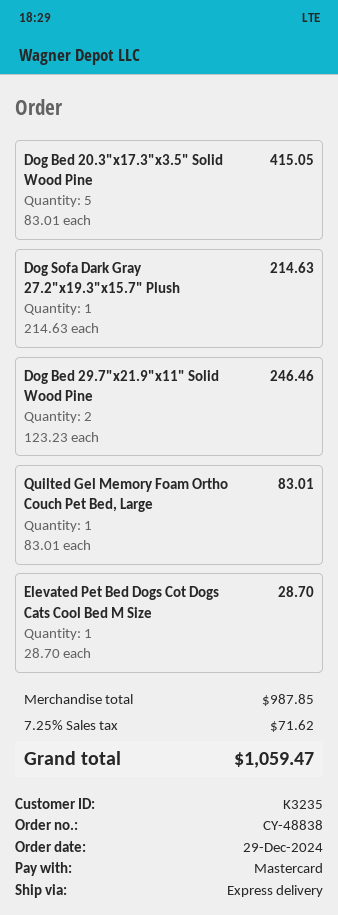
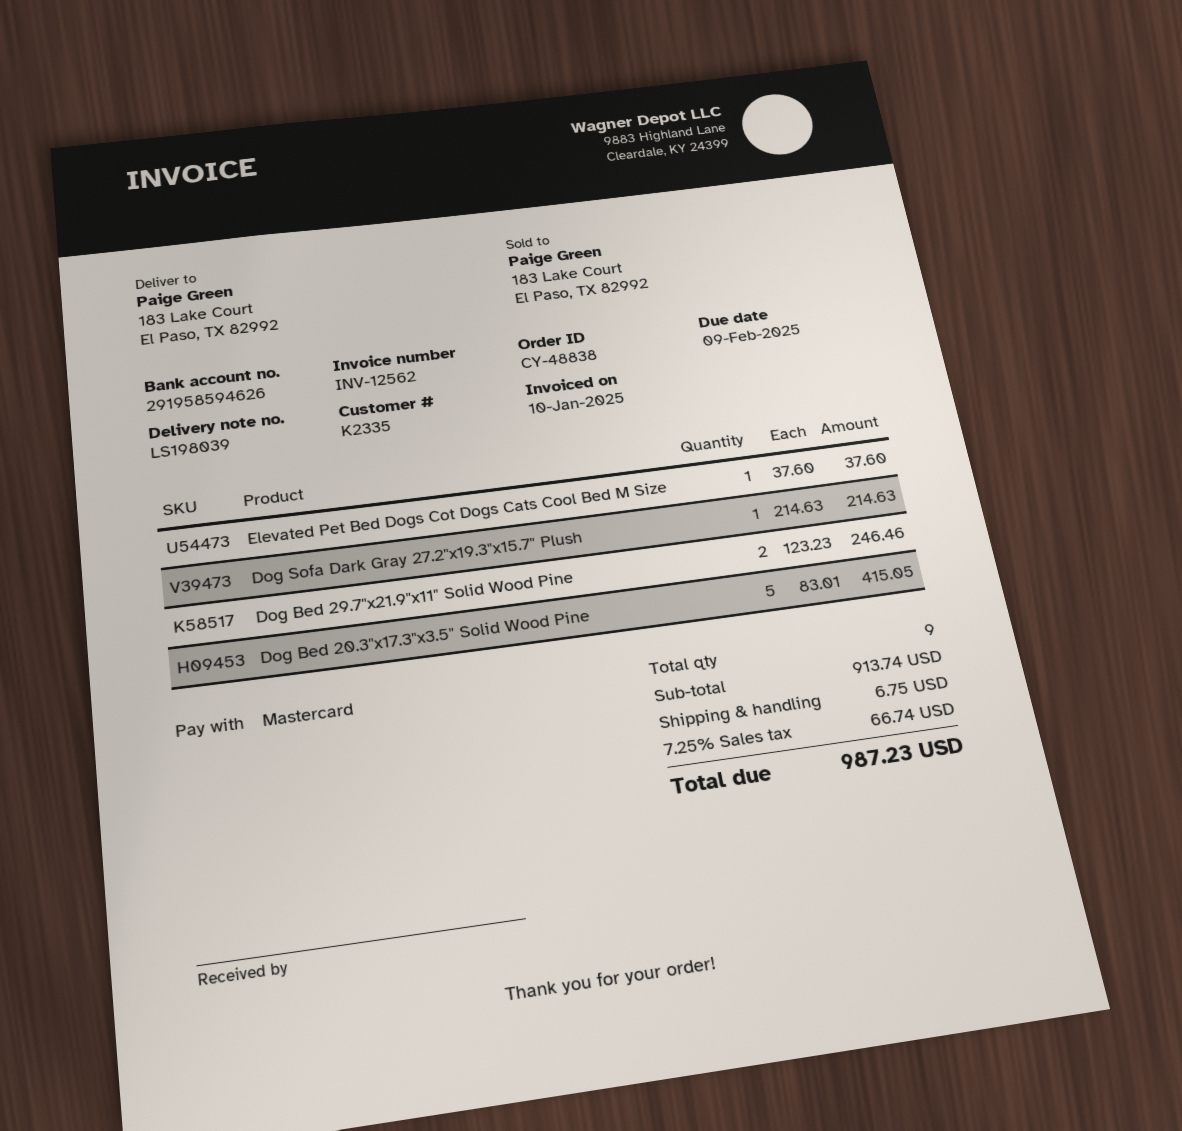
customer number: K3235 -> K2335
Quilted Gel Memory Foam Ortho Couch Pet Bed, Large: 1 x 83.01 = 83.01 -> none
Elevated Pet Bed Dogs Cot Dogs Cats Cool Bed M Size: 1 x 28.70 = 28.70 -> 1 x 37.60 = 37.60
subtotal: 987.85 -> 913.74
shipping: none -> 6.75
tax: 7.25% = 71.62 -> 7.25% = 66.74
total: 1059.47 -> 987.23

